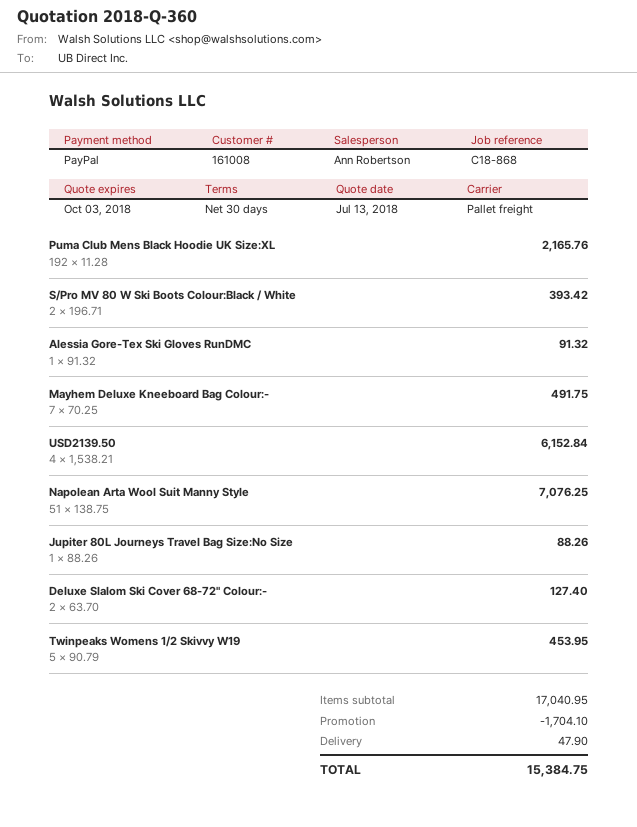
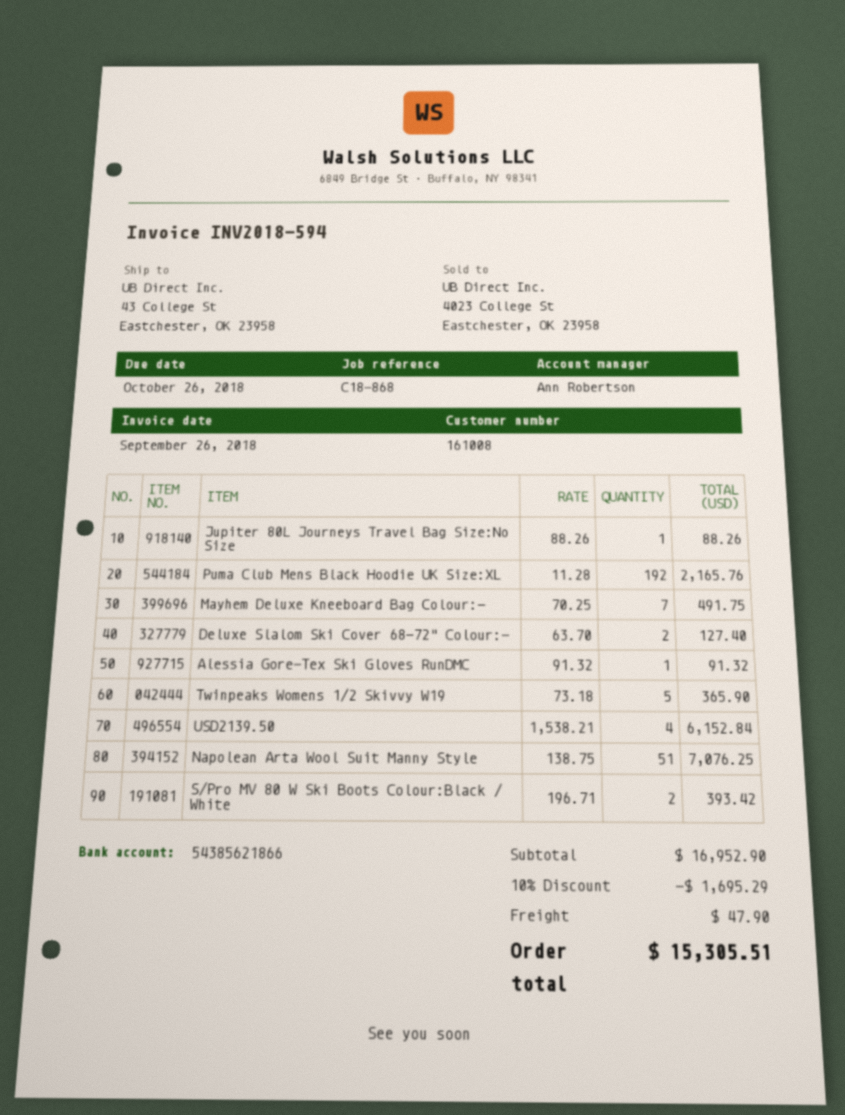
Twinpeaks Womens 1/2 Skivvy W19: 5 x 90.79 = 453.95 -> 5 x 73.18 = 365.90
subtotal: 17040.95 -> 16952.90
discount: 1704.10 -> 1695.29
total: 15384.75 -> 15305.51

